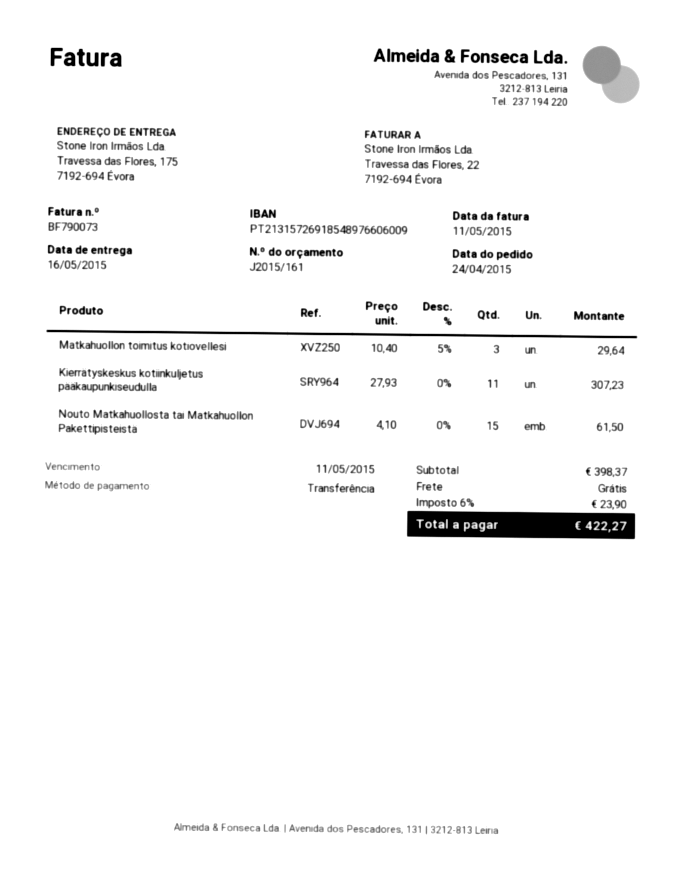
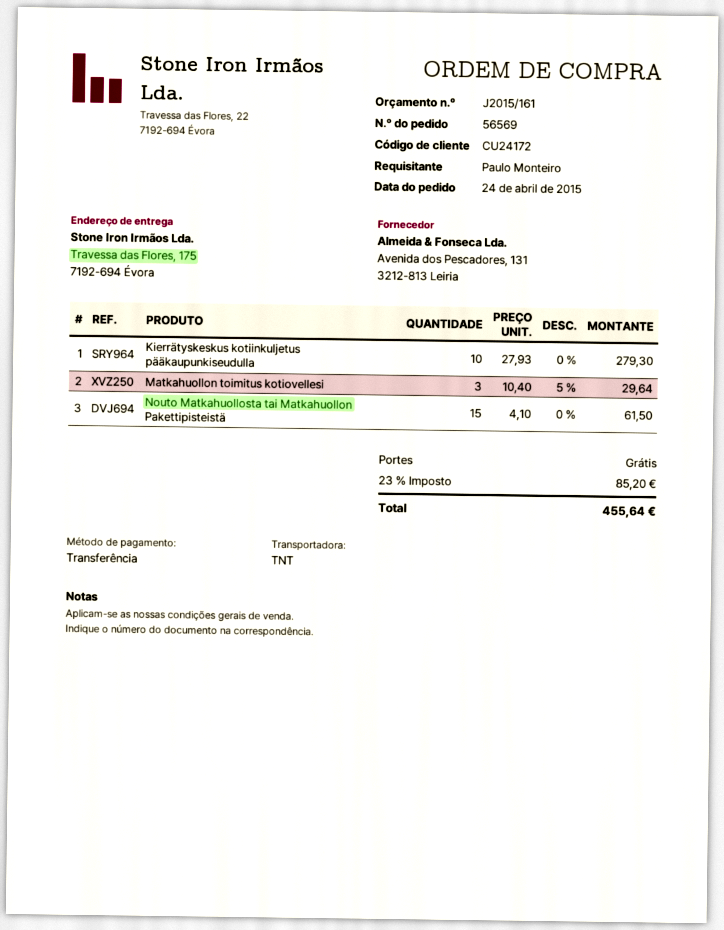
Kierrätyskeskus kotiinkuljetus pääkaupunkiseudulla: 11 x 27.93 = 307.23 -> 10 x 27.93 = 279.30
tax: 6% = 23.90 -> 23% = 85.20
total: 422.27 -> 455.64

